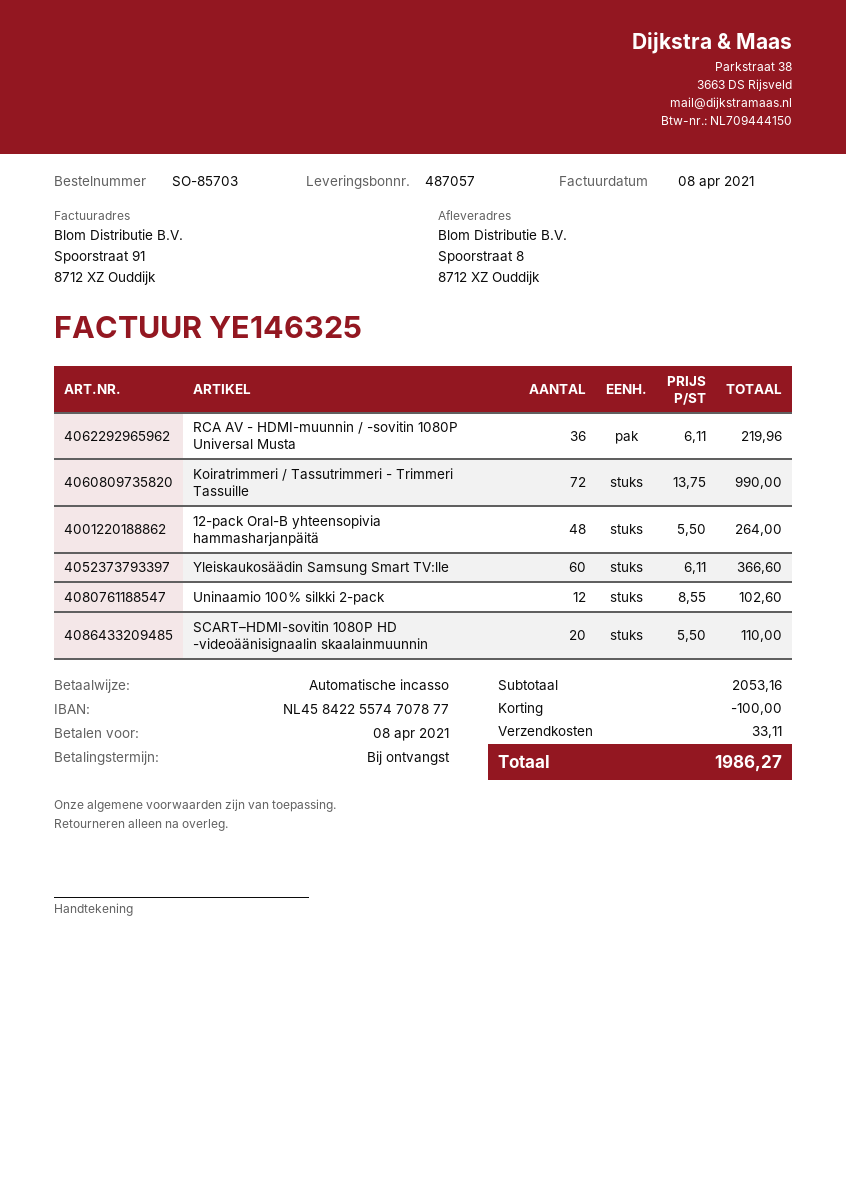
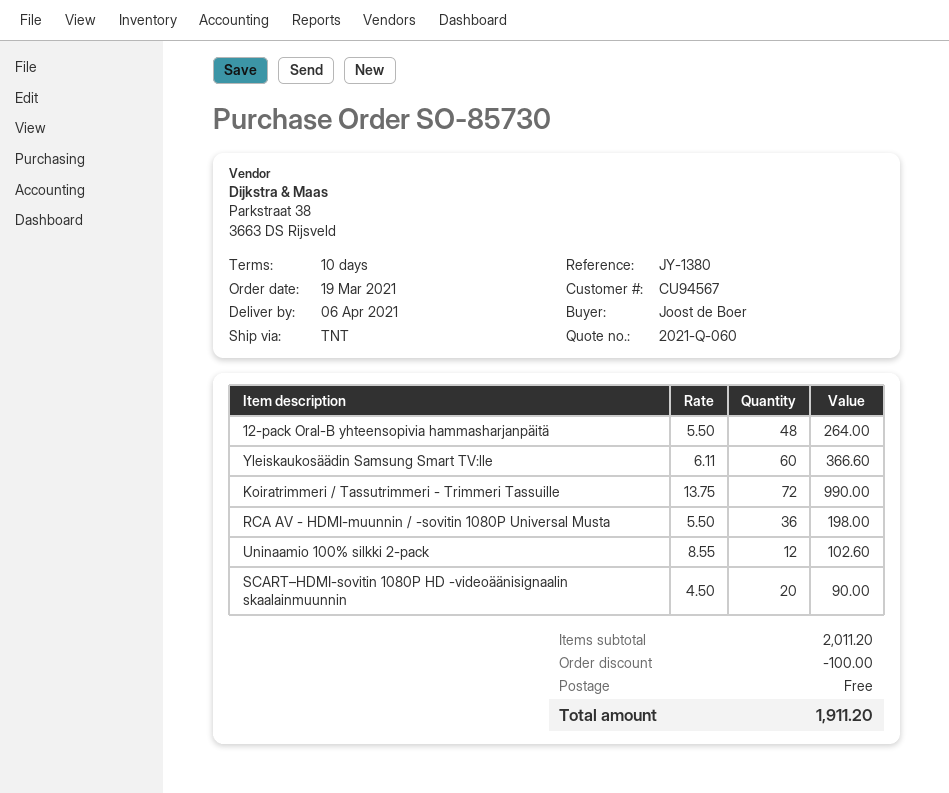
order number: SO-85703 -> SO-85730
payment terms: on receipt -> 10 days
RCA AV - HDMI-muunnin / -sovitin 1080P Universal Musta: 36 x 6.11 = 219.96 -> 36 x 5.50 = 198.00
SCART–HDMI-sovitin 1080P HD -videoäänisignaalin skaalainmuunnin: 20 x 5.50 = 110.00 -> 20 x 4.50 = 90.00
subtotal: 2053.16 -> 2011.20
shipping: 33.11 -> 0.00
total: 1986.27 -> 1911.20

